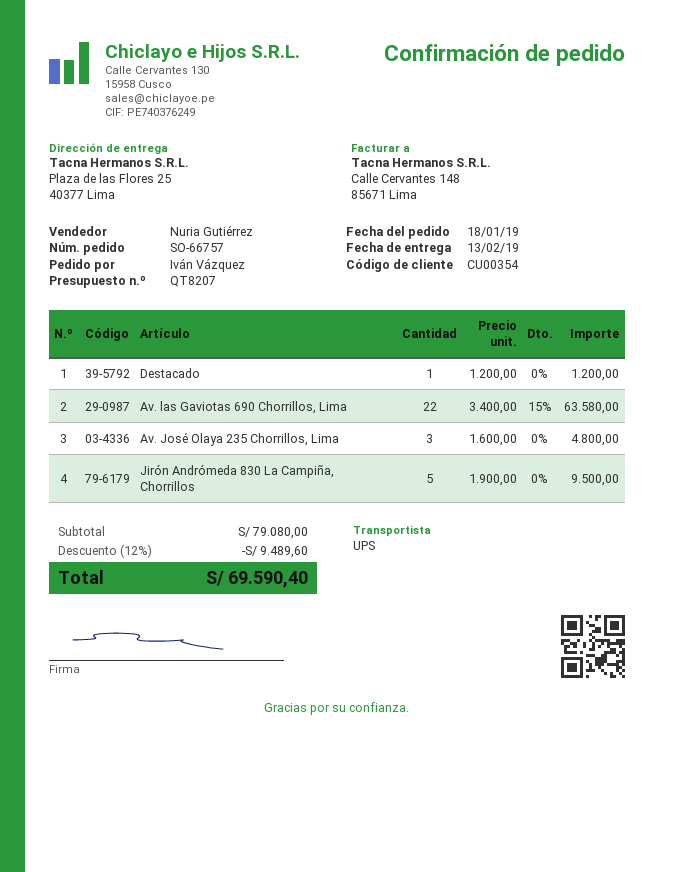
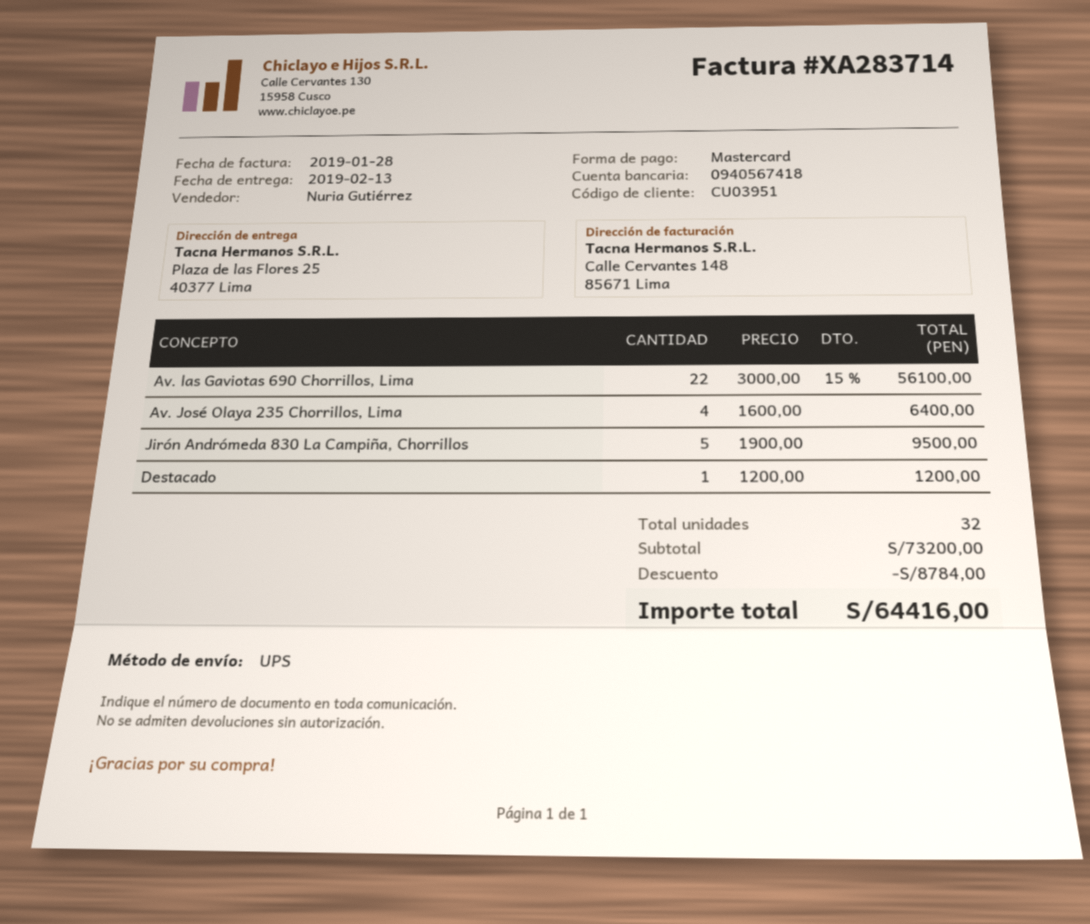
customer number: CU00354 -> CU03951
Av. las Gaviotas 690 Chorrillos, Lima: 22 x 3400.00 - 15% = 63580.00 -> 22 x 3000.00 - 15% = 56100.00
Av. José Olaya 235 Chorrillos, Lima: 3 x 1600.00 = 4800.00 -> 4 x 1600.00 = 6400.00
subtotal: 79080.00 -> 73200.00
discount: 9489.60 -> 8784.00
total: 69590.40 -> 64416.00

